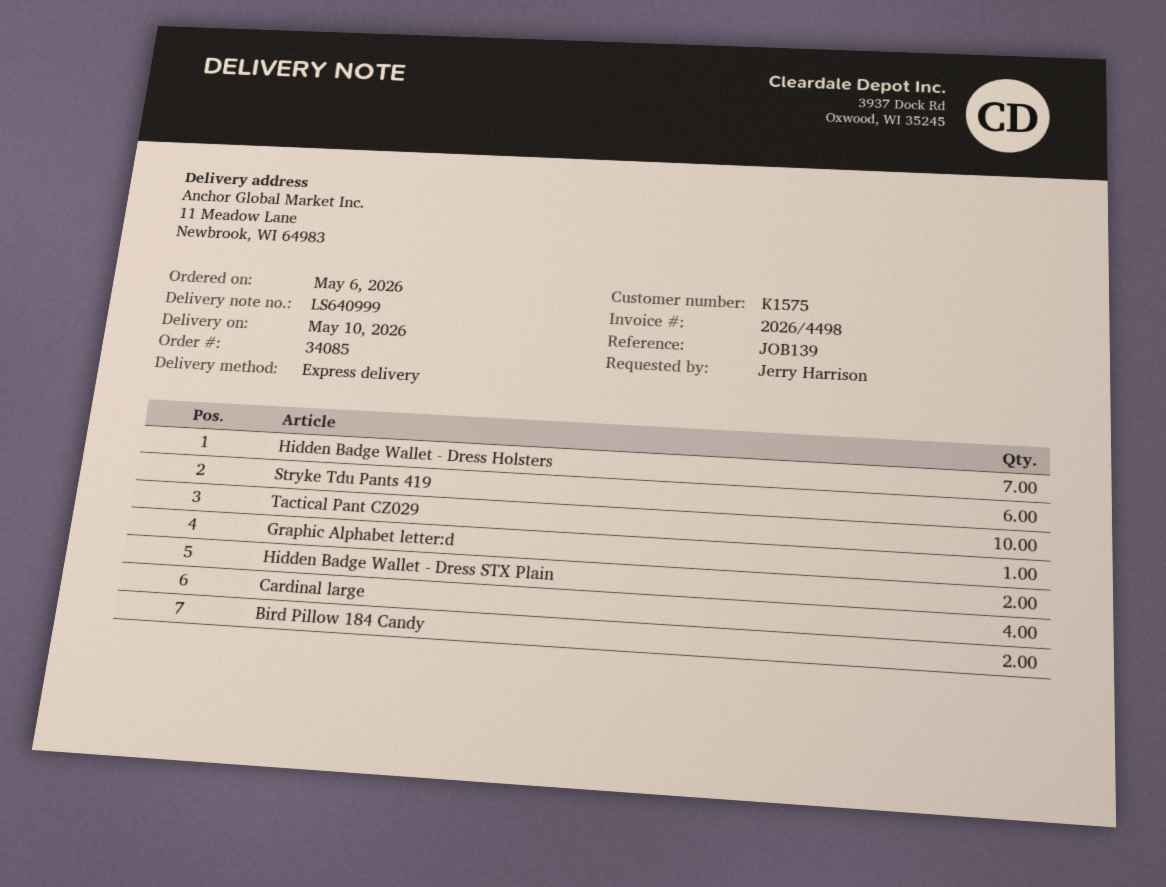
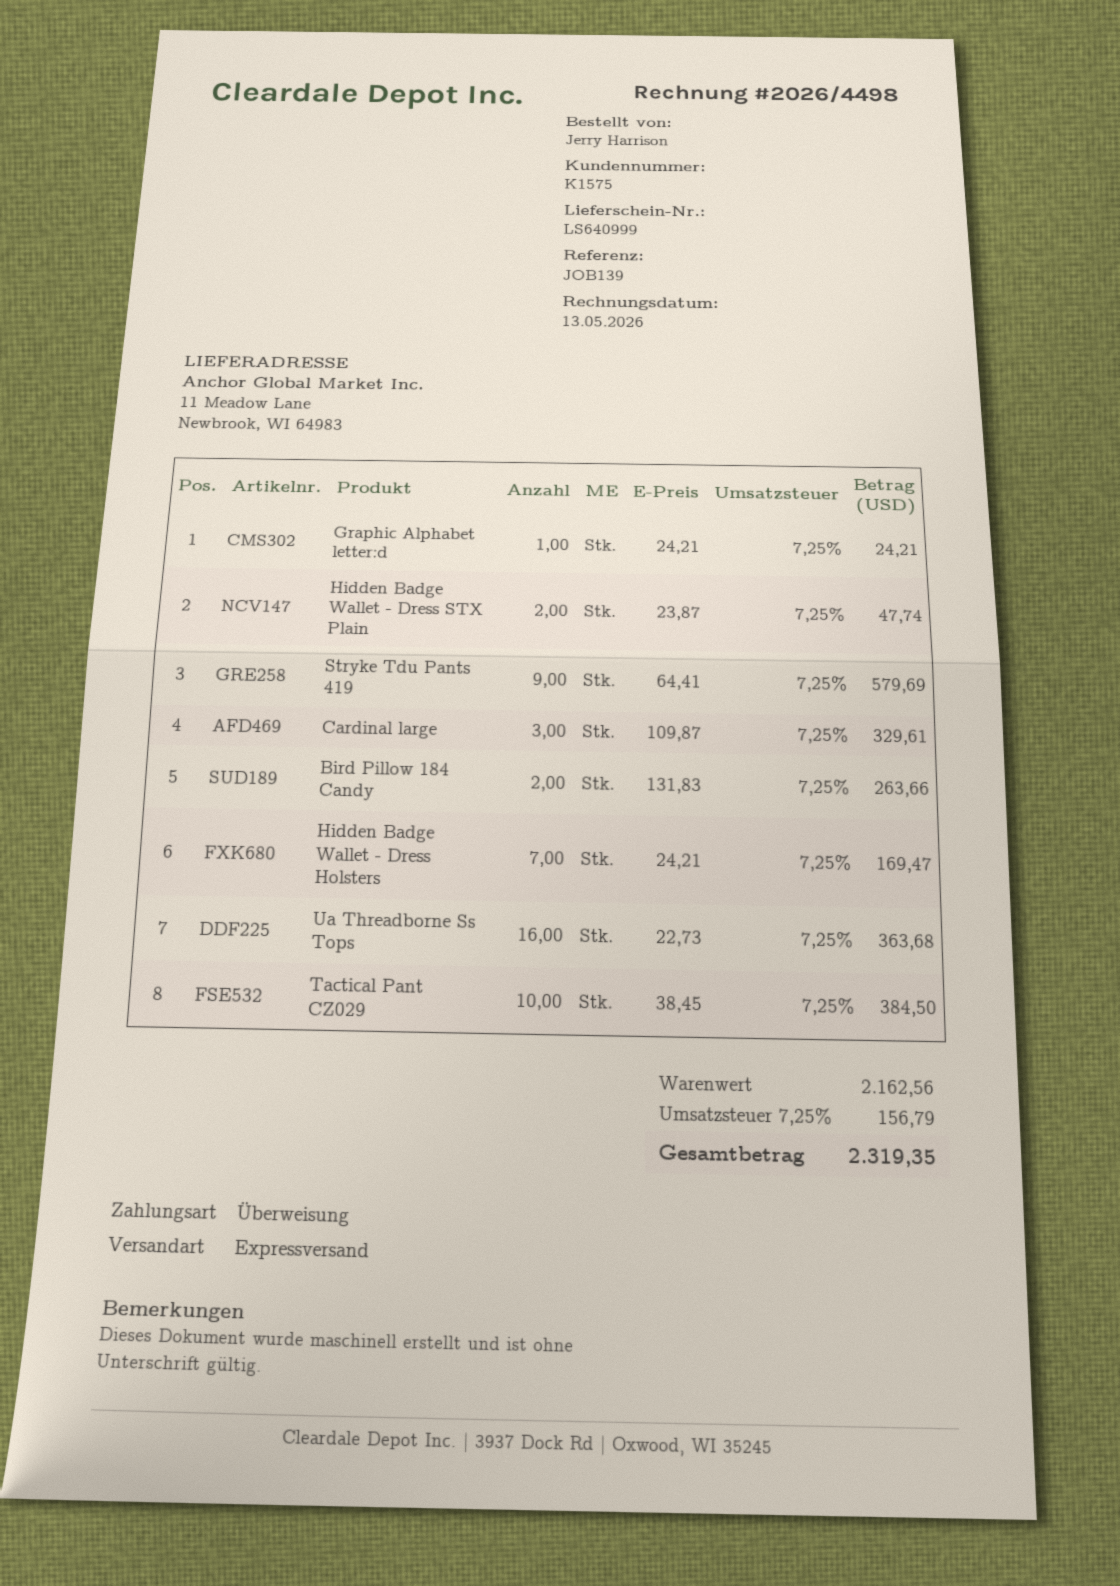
Stryke Tdu Pants 419: 6 -> 9
Cardinal large: 4 -> 3
Ua Threadborne Ss Tops: none -> 16

